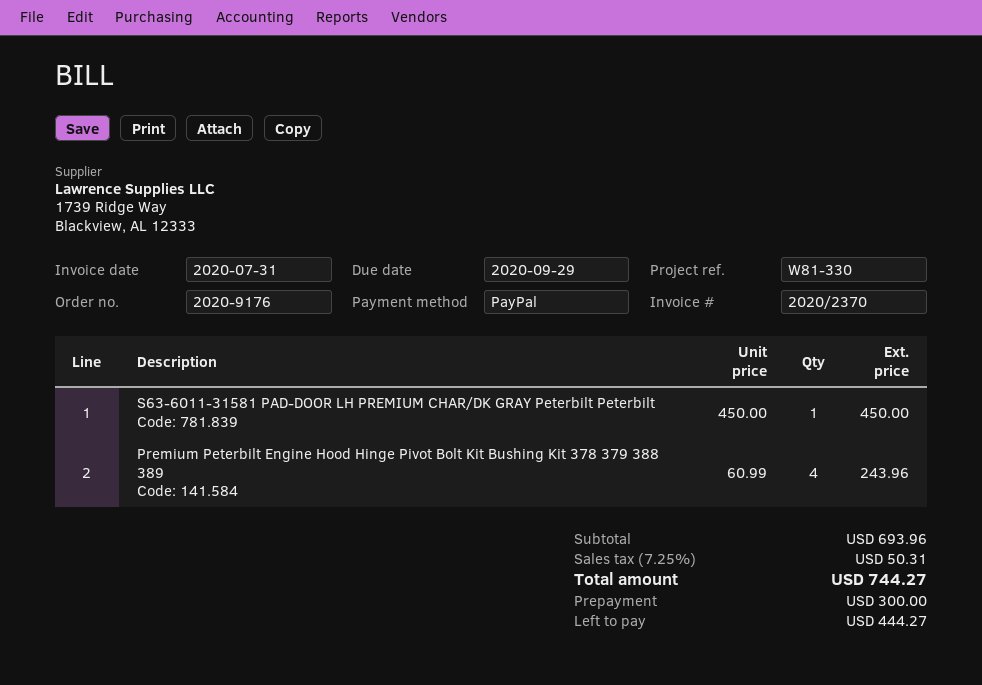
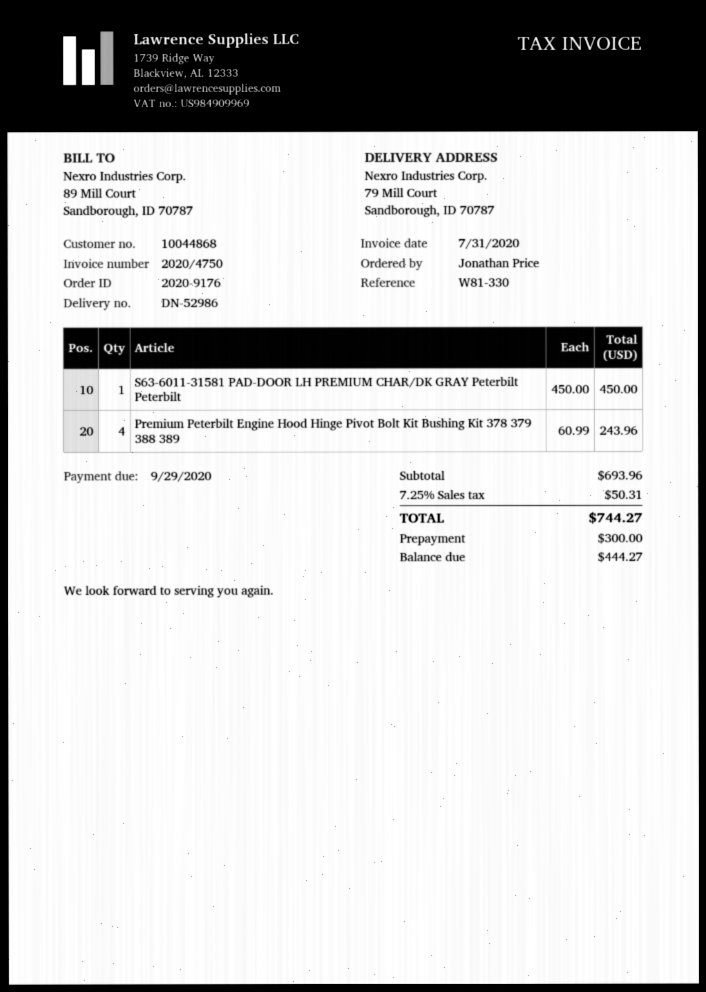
invoice number: 2020/2370 -> 2020/4750

